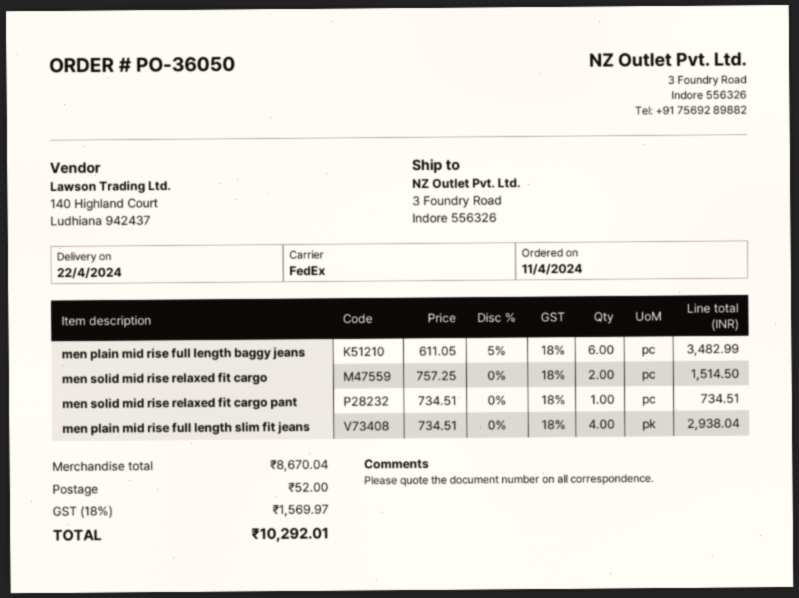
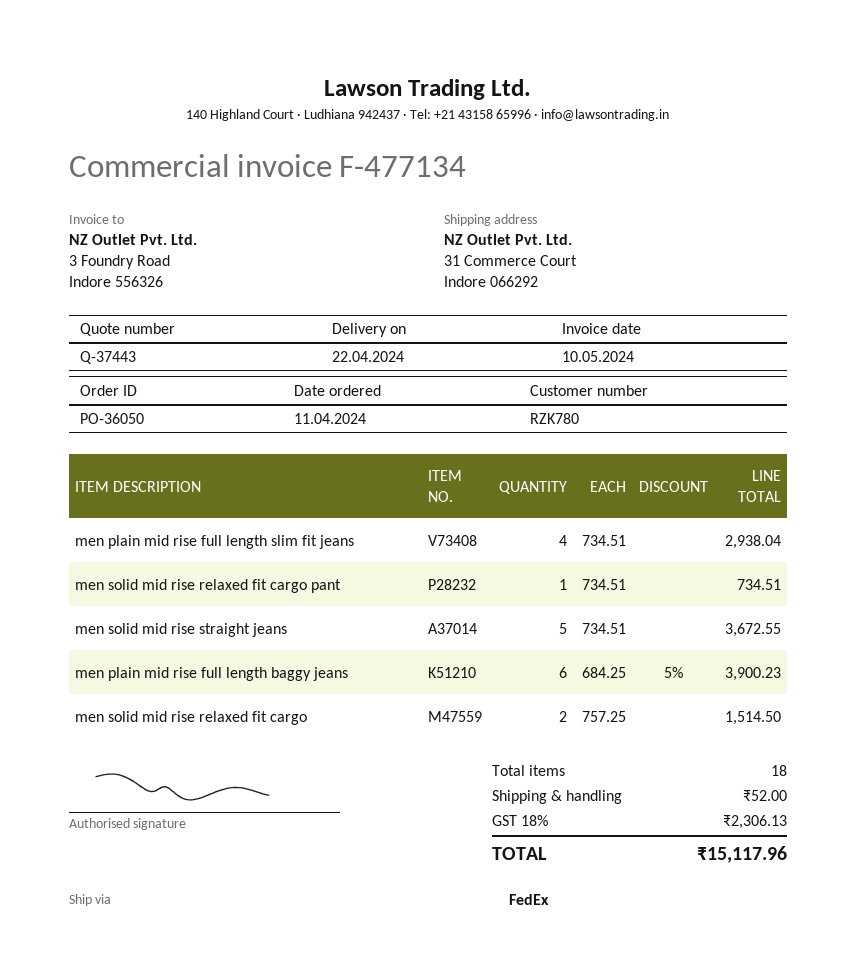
ship to: 3 Foundry Road, Indore 556326 -> 31 Commerce Court, Indore 066292
men plain mid rise full length baggy jeans: 6 x 611.05 - 5% = 3482.99 -> 6 x 684.25 - 5% = 3900.23
men solid mid rise straight jeans: none -> 5 x 734.51 = 3672.55
tax: 18% = 1569.97 -> 18% = 2306.13
total: 10292.01 -> 15117.96

